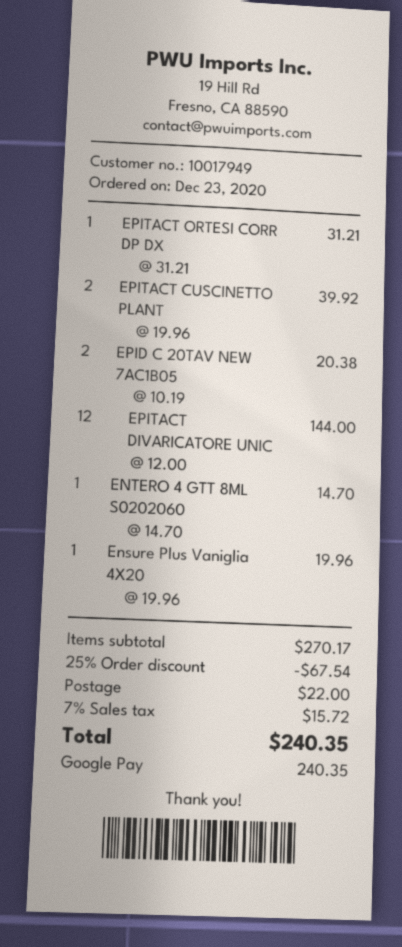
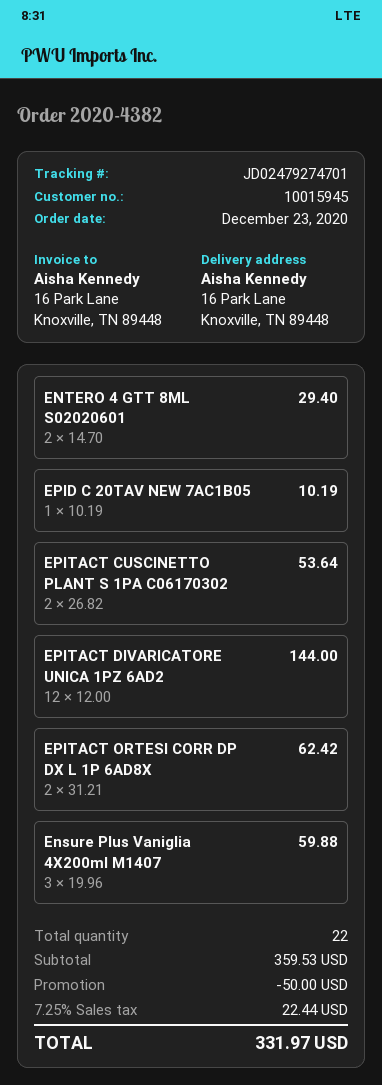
customer number: 10017949 -> 10015945
EPITACT ORTESI CORR DP DX: 1 x 31.21 = 31.21 -> 2 x 31.21 = 62.42
EPITACT CUSCINETTO PLANT: 2 x 19.96 = 39.92 -> 2 x 26.82 = 53.64
EPID C 20TAV NEW 7AC1B05: 2 x 10.19 = 20.38 -> 1 x 10.19 = 10.19
ENTERO 4 GTT 8ML S0202060: 1 x 14.70 = 14.70 -> 2 x 14.70 = 29.40
Ensure Plus Vaniglia 4X20: 1 x 19.96 = 19.96 -> 3 x 19.96 = 59.88
subtotal: 270.17 -> 359.53
discount: 67.54 -> 50.00
shipping: 22.00 -> none
tax: 7% = 15.72 -> 7.25% = 22.44
total: 240.35 -> 331.97

